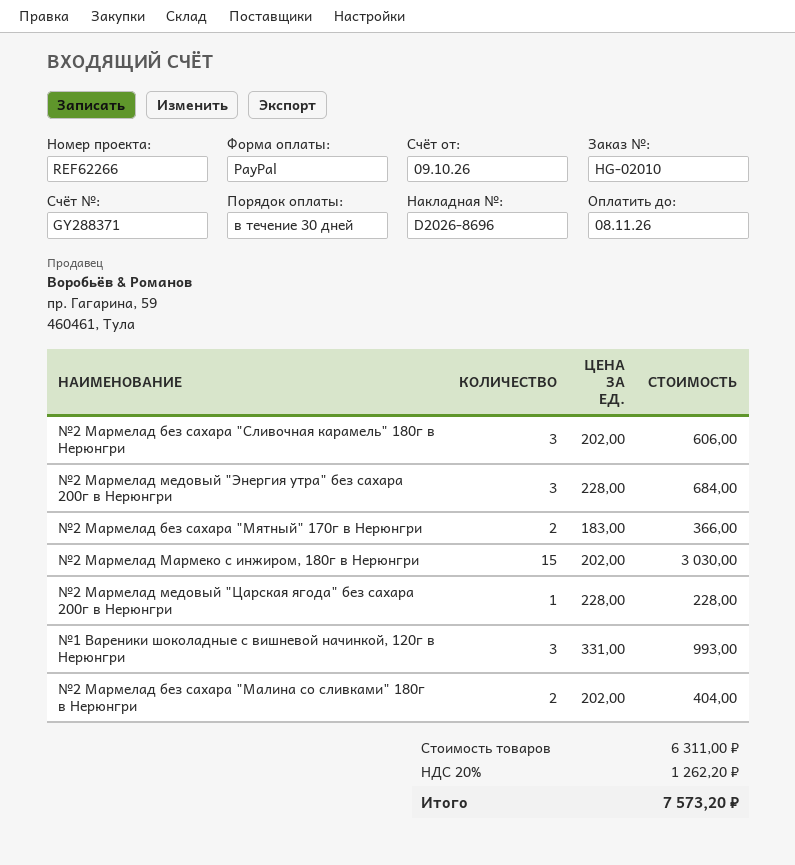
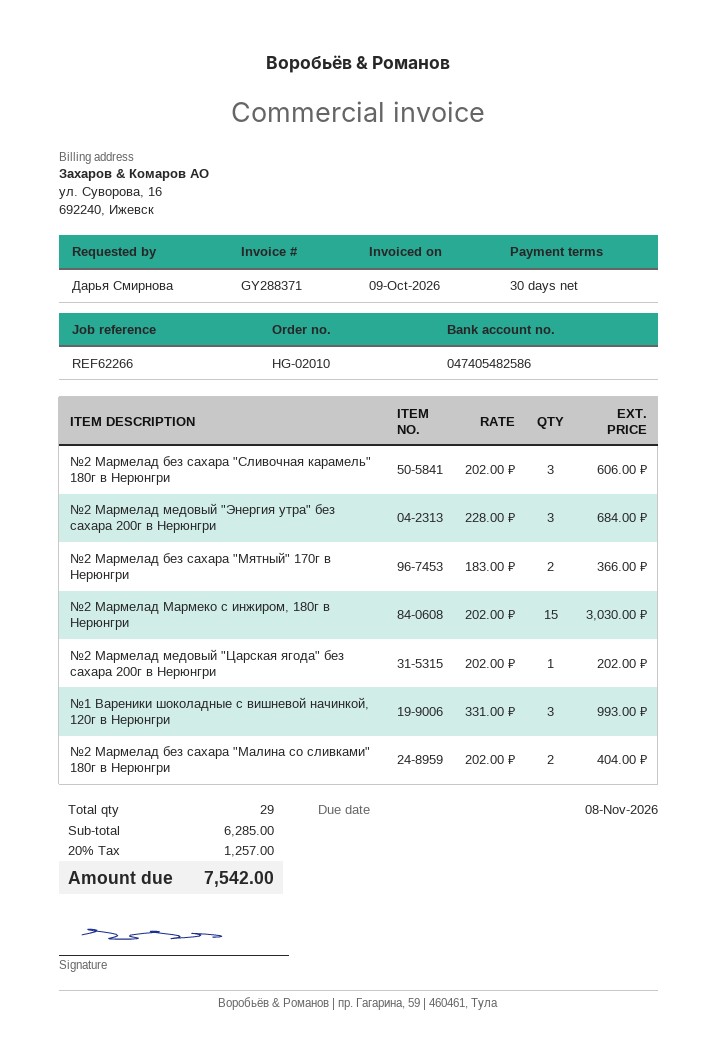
№2 Мармелад медовый "Царская ягода" без сахара 200г в Нерюнгри: 1 x 228.00 = 228.00 -> 1 x 202.00 = 202.00
subtotal: 6311.00 -> 6285.00
tax: 20% = 1262.20 -> 20% = 1257.00
total: 7573.20 -> 7542.00

